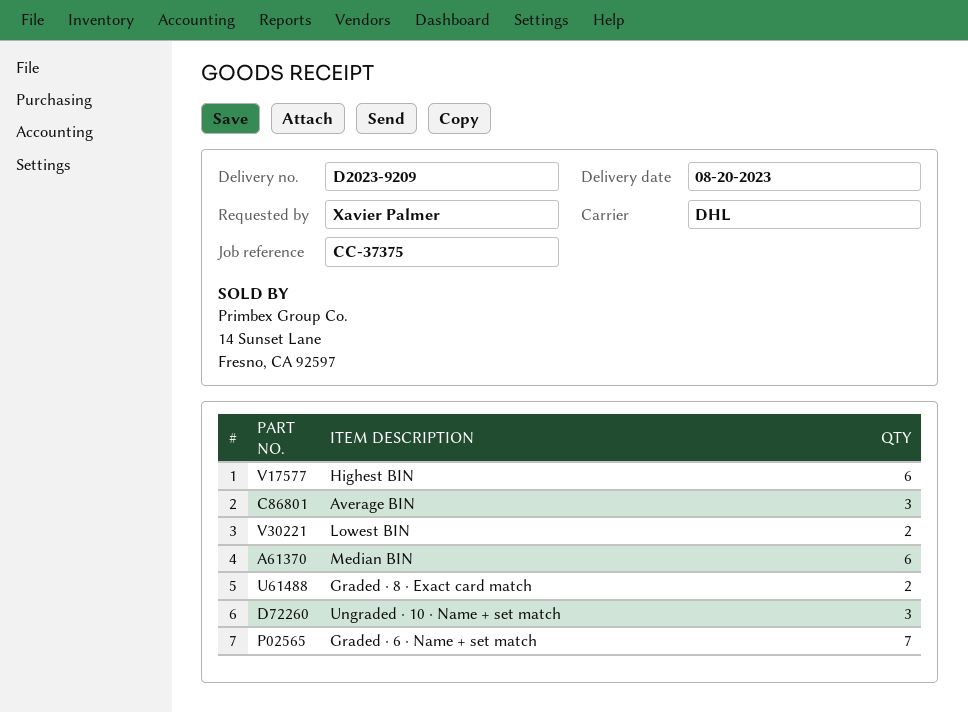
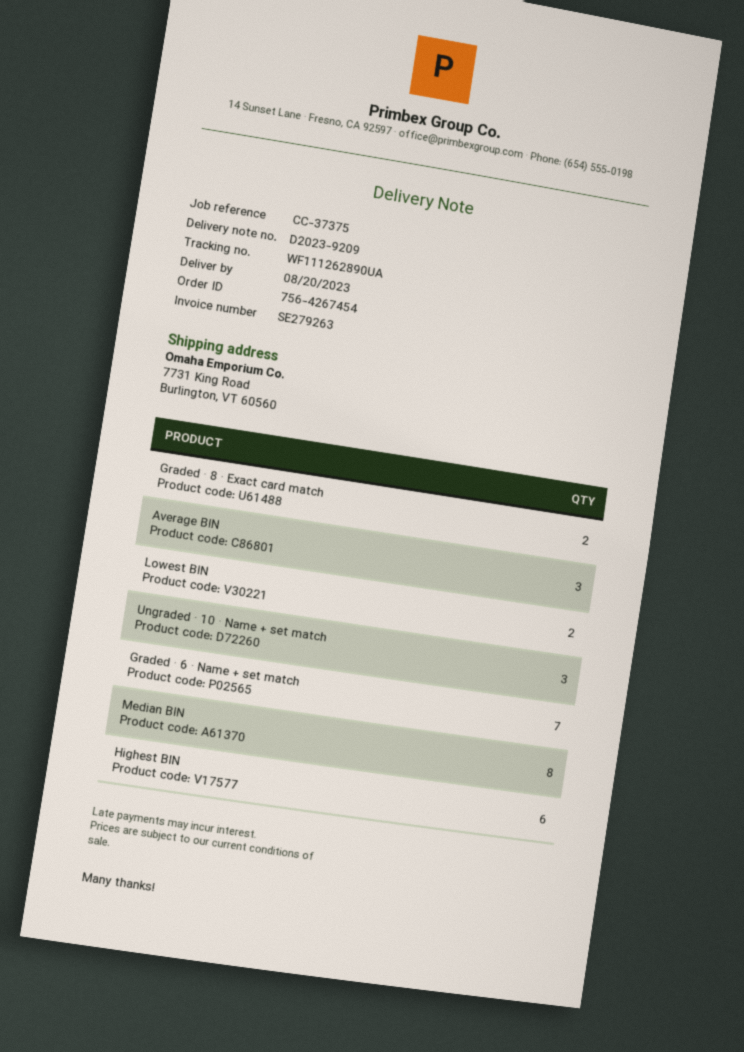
Median BIN: 6 -> 8

